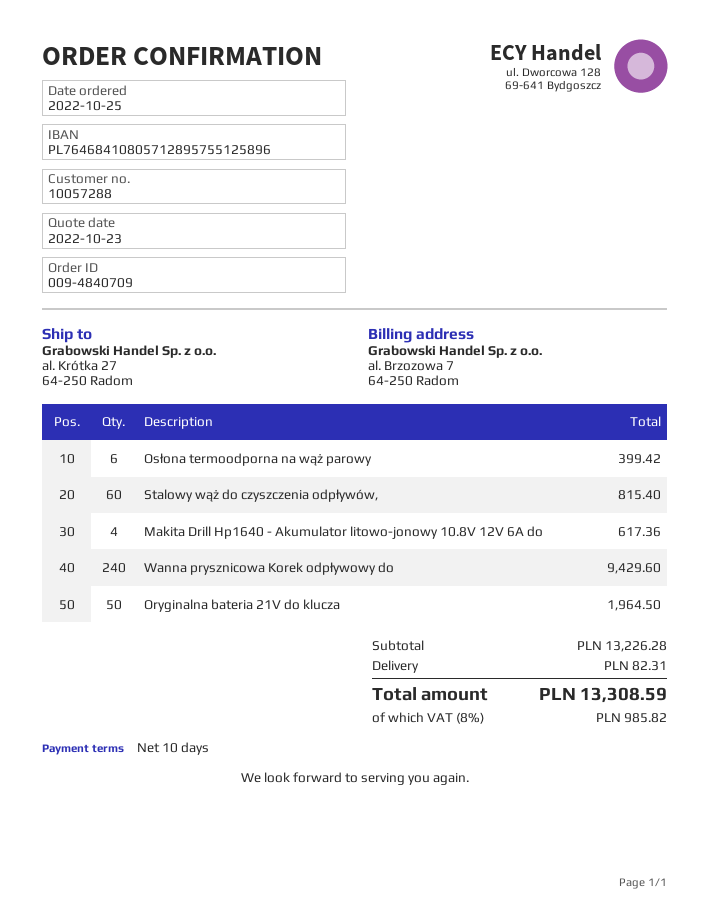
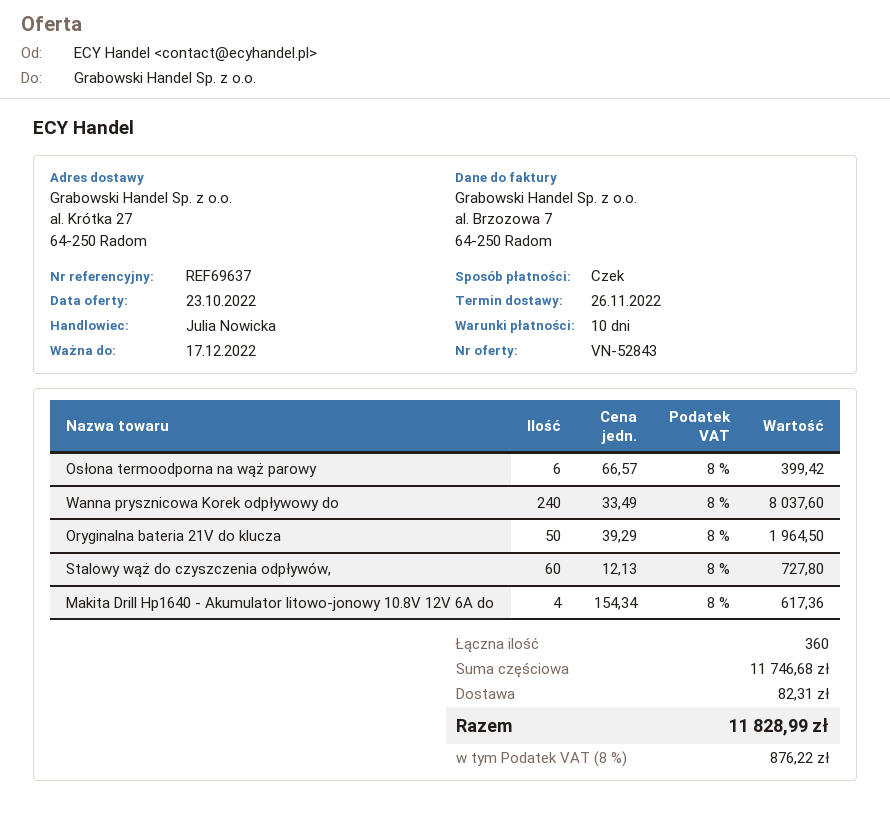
Stalowy wąż do czyszczenia odpływów,: 60 for 815.40 -> 60 for 727.80
Wanna prysznicowa Korek odpływowy do: 240 for 9429.60 -> 240 for 8037.60
subtotal: 13226.28 -> 11746.68
tax: 8% = 985.82 -> 8% = 876.22
total: 13308.59 -> 11828.99

